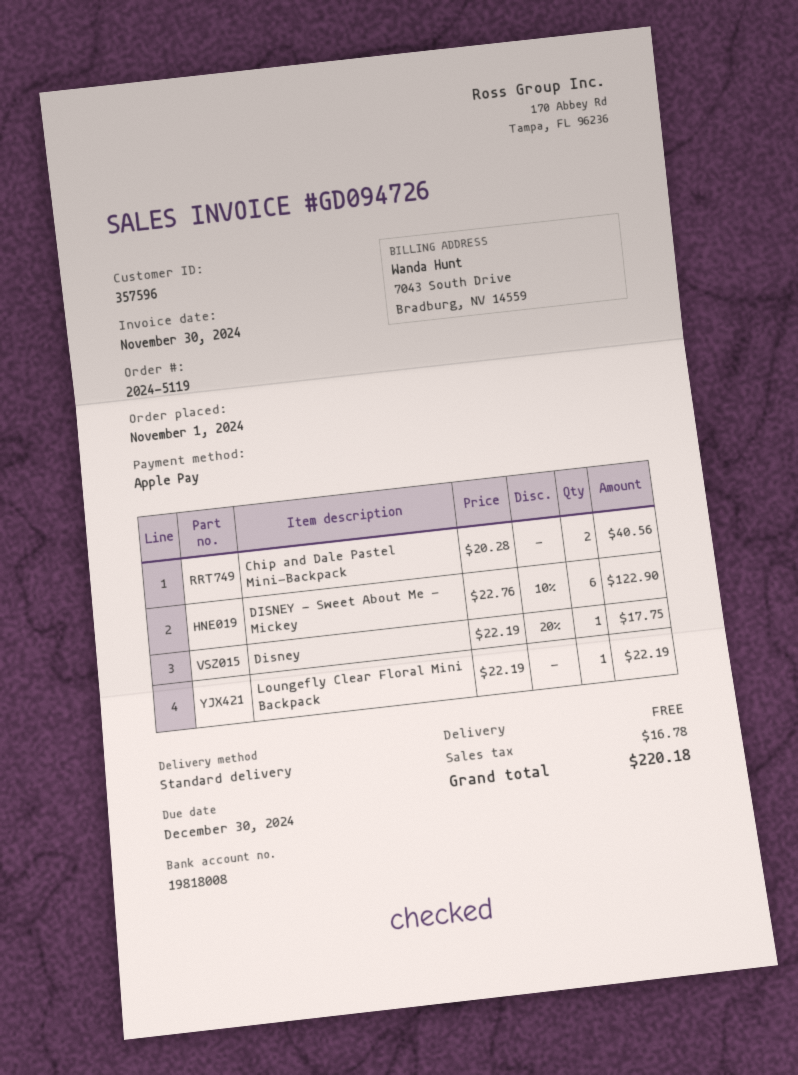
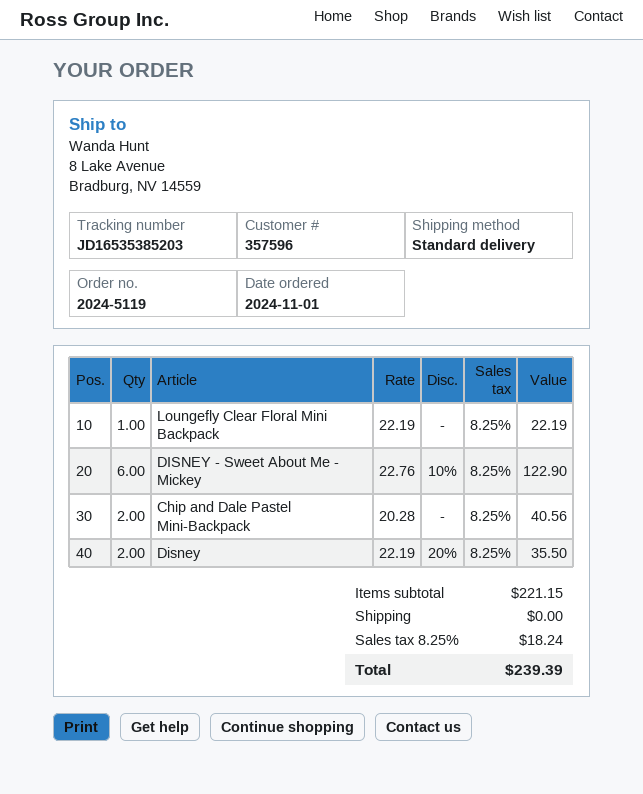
Disney: 1 x 22.19 - 20% = 17.75 -> 2 x 22.19 - 20% = 35.50
tax: 16.78 -> 18.24
total: 220.18 -> 239.39

